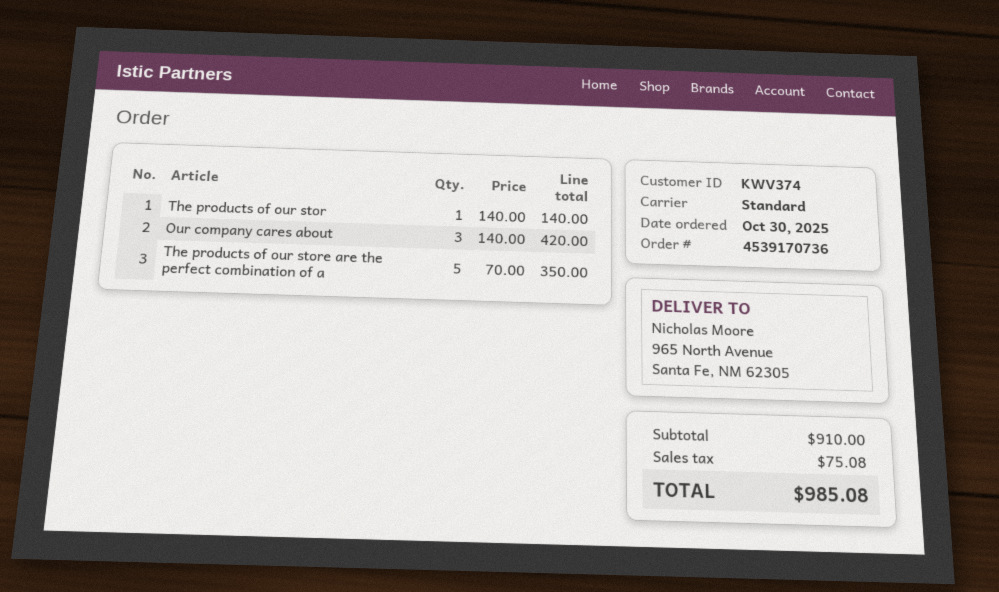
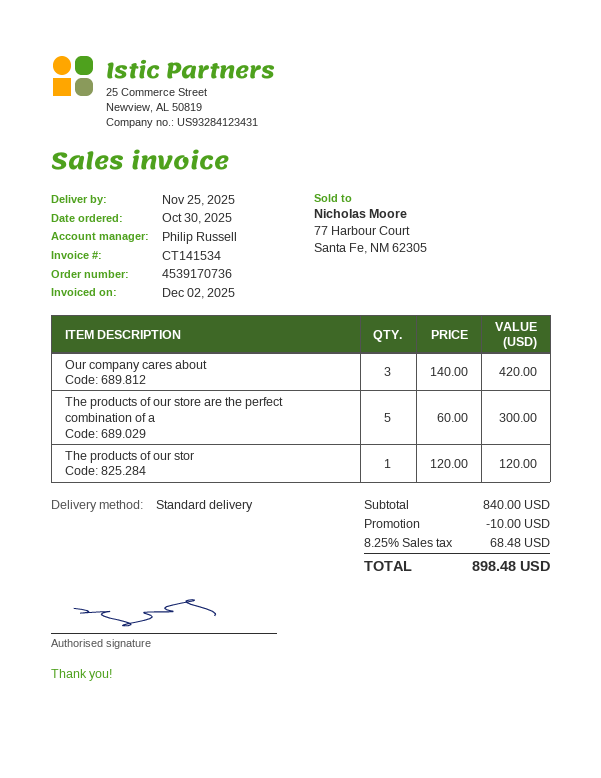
The products of our stor: 1 x 140.00 = 140.00 -> 1 x 120.00 = 120.00
The products of our store are the perfect combination of a: 5 x 70.00 = 350.00 -> 5 x 60.00 = 300.00
subtotal: 910.00 -> 840.00
discount: none -> 10.00
tax: 75.08 -> 68.48
total: 985.08 -> 898.48

